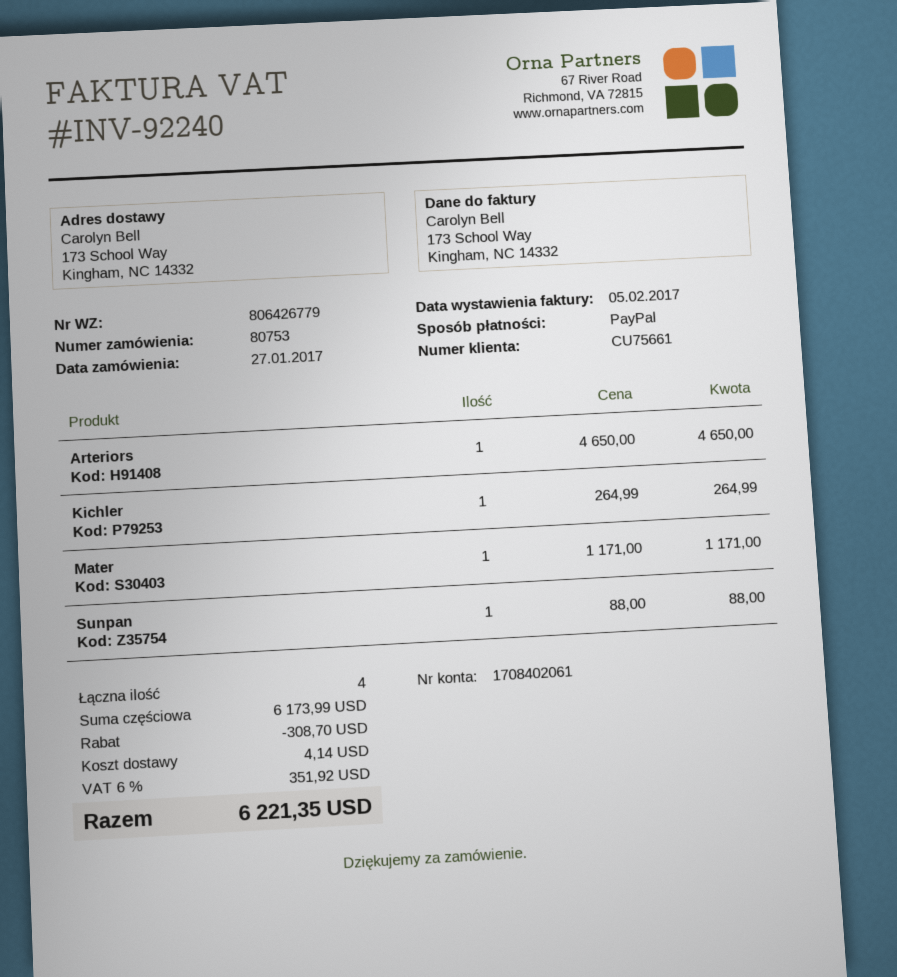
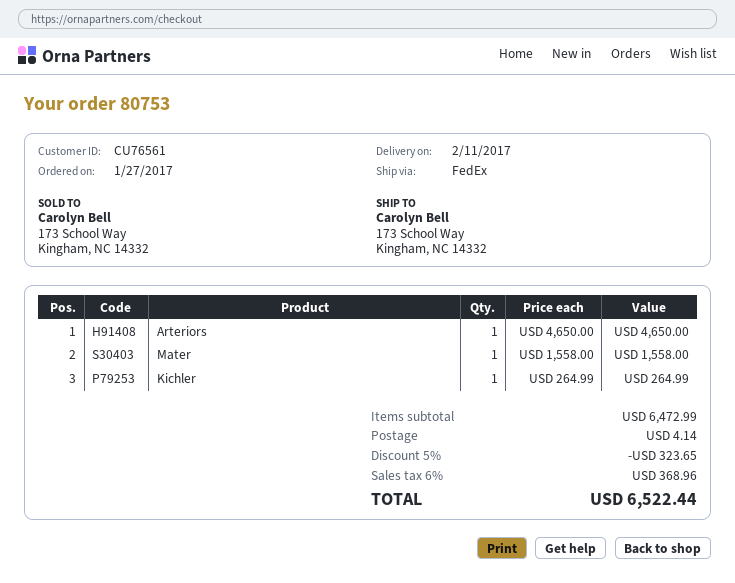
customer number: CU75661 -> CU76561
Mater: 1 x 1171.00 = 1171.00 -> 1 x 1558.00 = 1558.00
Sunpan: 1 x 88.00 = 88.00 -> none
subtotal: 6173.99 -> 6472.99
discount: 308.70 -> 323.65
tax: 6% = 351.92 -> 6% = 368.96
total: 6221.35 -> 6522.44

